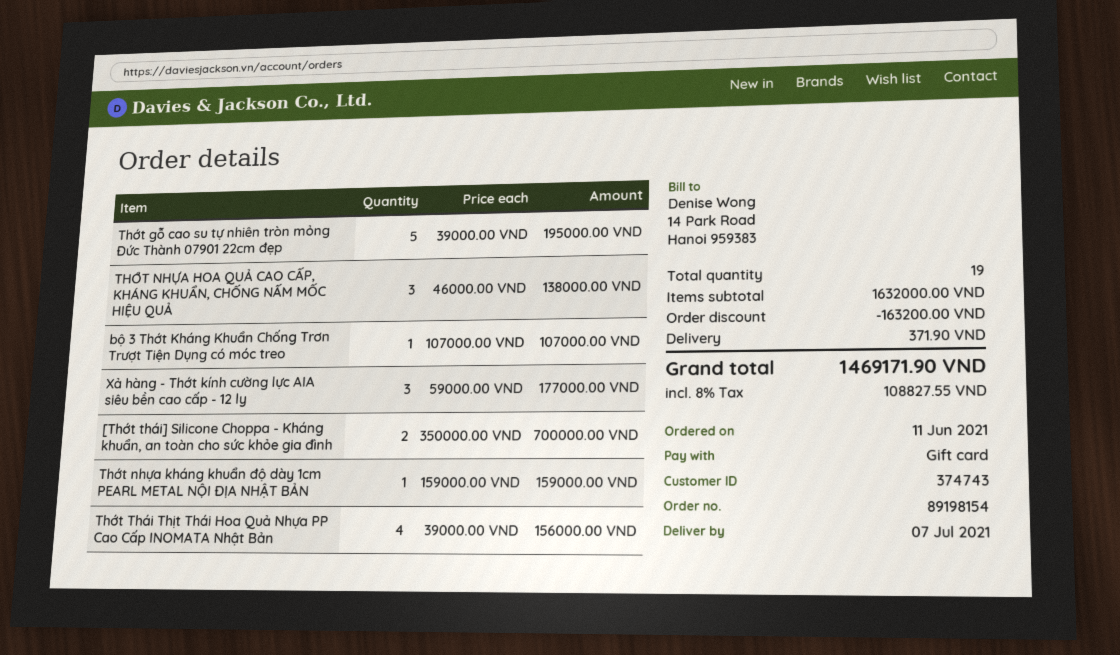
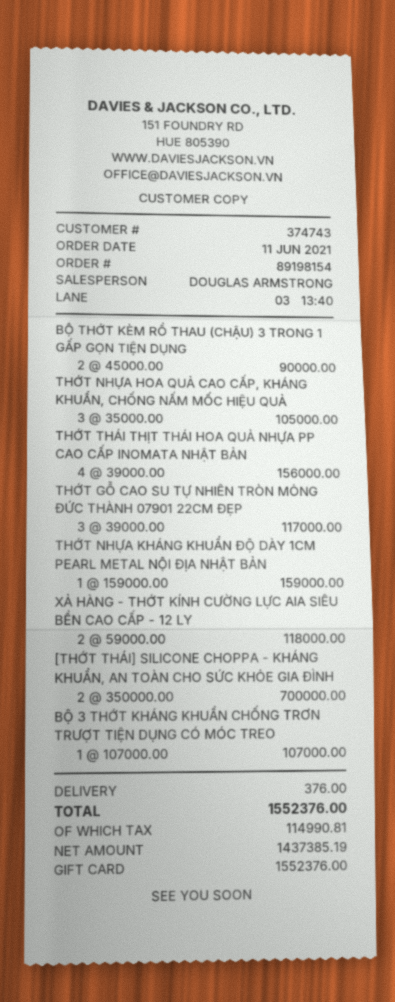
Thớt gỗ cao su tự nhiên tròn mỏng Đức Thành 07901 22cm đẹp: 5 x 39000.00 = 195000.00 -> 3 x 39000.00 = 117000.00
THỚT NHỰA HOA QUẢ CAO CẤP, KHÁNG KHUẨN, CHỐNG NẤM MỐC HIỆU QUẢ: 3 x 46000.00 = 138000.00 -> 3 x 35000.00 = 105000.00
Xả hàng - Thớt kính cường lực AIA siêu bền cao cấp - 12 ly: 3 x 59000.00 = 177000.00 -> 2 x 59000.00 = 118000.00
BỘ THỚT KÈM RỔ THAU (CHẬU) 3 TRONG 1 GẤP GỌN TIỆN DỤNG: none -> 2 x 45000.00 = 90000.00
discount: 163200.00 -> none
shipping: 371.90 -> 376.00
tax: 108827.55 -> 114990.81
total: 1469171.90 -> 1552376.00

